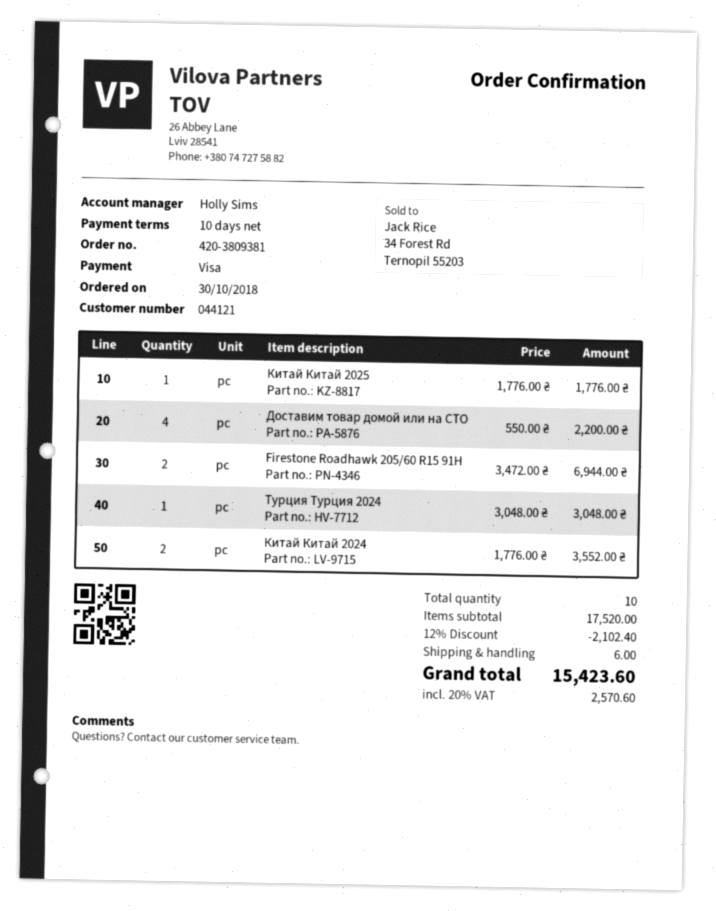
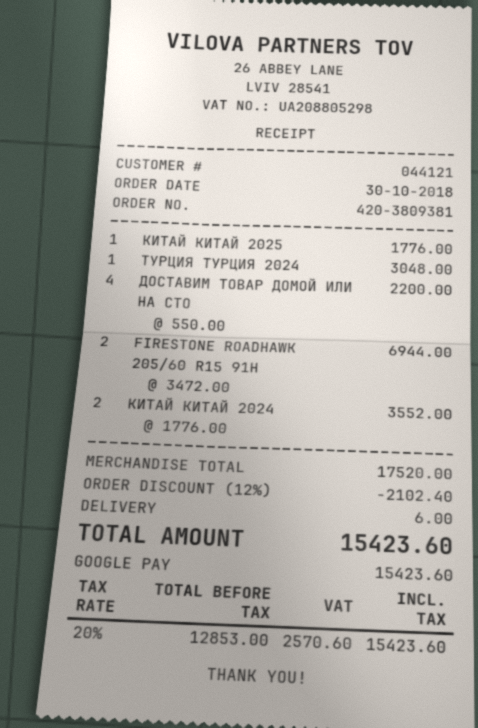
payment method: Visa -> Google Pay

